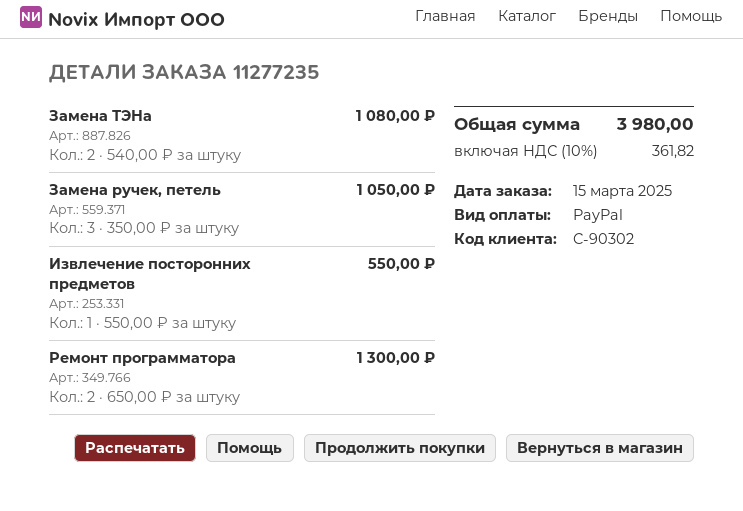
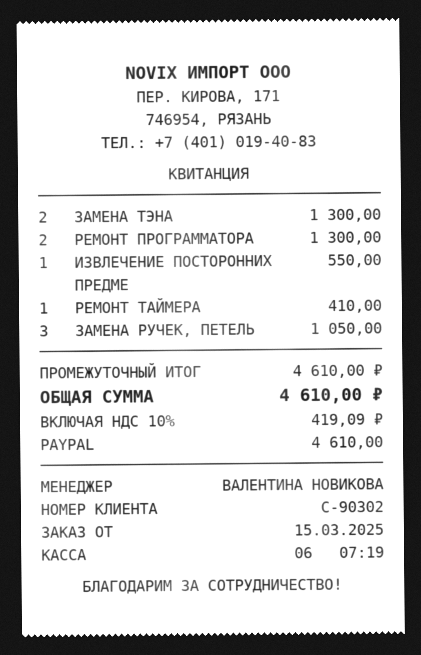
Замена ТЭНа: 2 for 1080.00 -> 2 for 1300.00
РЕМОНТ ТАЙМЕРА: none -> 1 for 410.00
tax: 10% = 361.82 -> 10% = 419.09
total: 3980.00 -> 4610.00

